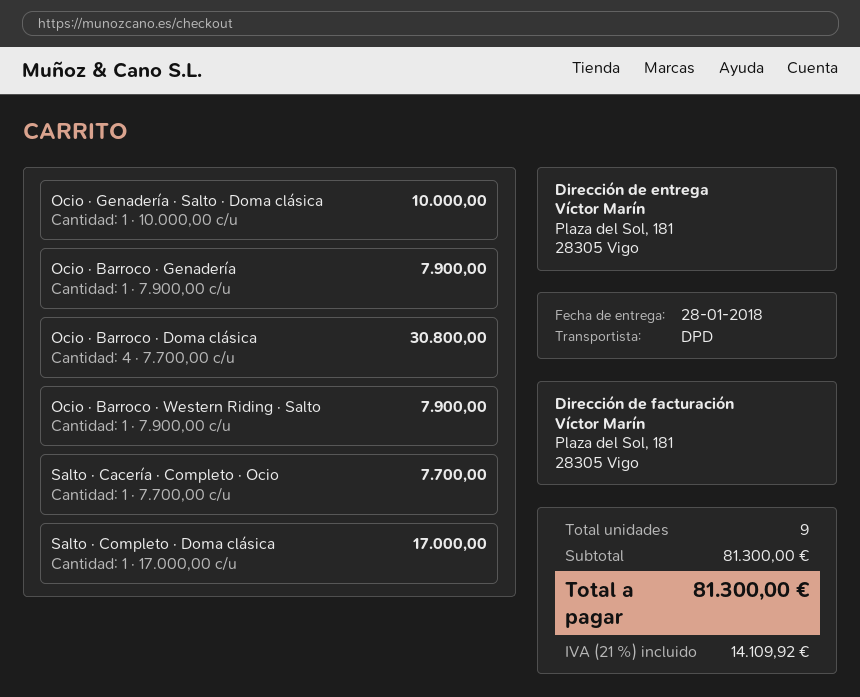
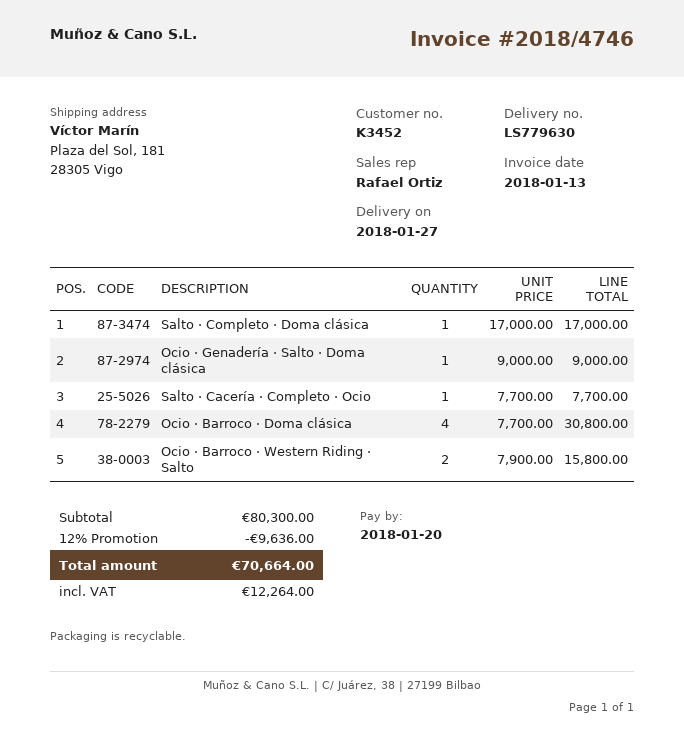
delivery date: 2018-01-28 -> 2018-01-27
Ocio · Genadería · Salto · Doma clásica: 1 x 10000.00 = 10000.00 -> 1 x 9000.00 = 9000.00
Ocio · Barroco · Genadería: 1 x 7900.00 = 7900.00 -> none
Ocio · Barroco · Western Riding · Salto: 1 x 7900.00 = 7900.00 -> 2 x 7900.00 = 15800.00
subtotal: 81300.00 -> 80300.00
discount: none -> 12% = 9636.00
tax: 14109.92 -> 12264.00
total: 81300.00 -> 70664.00

